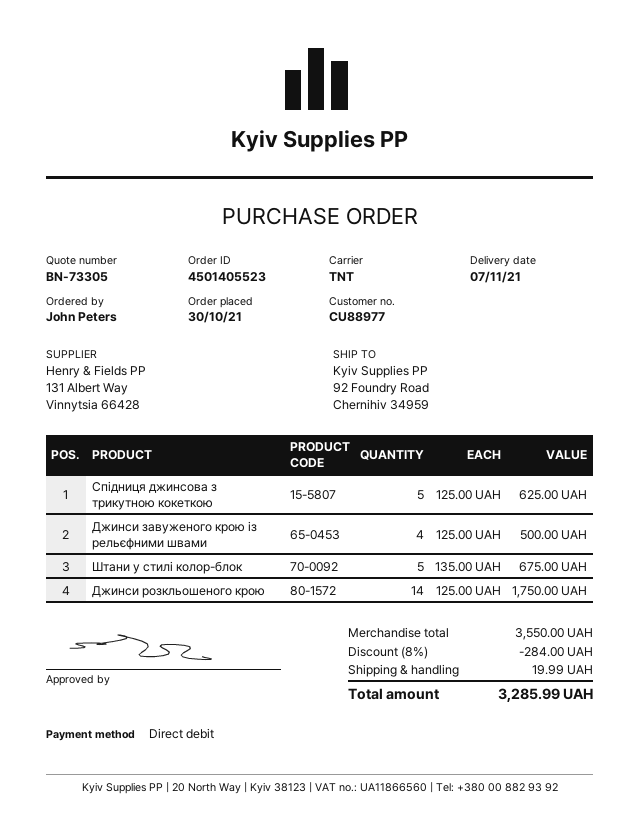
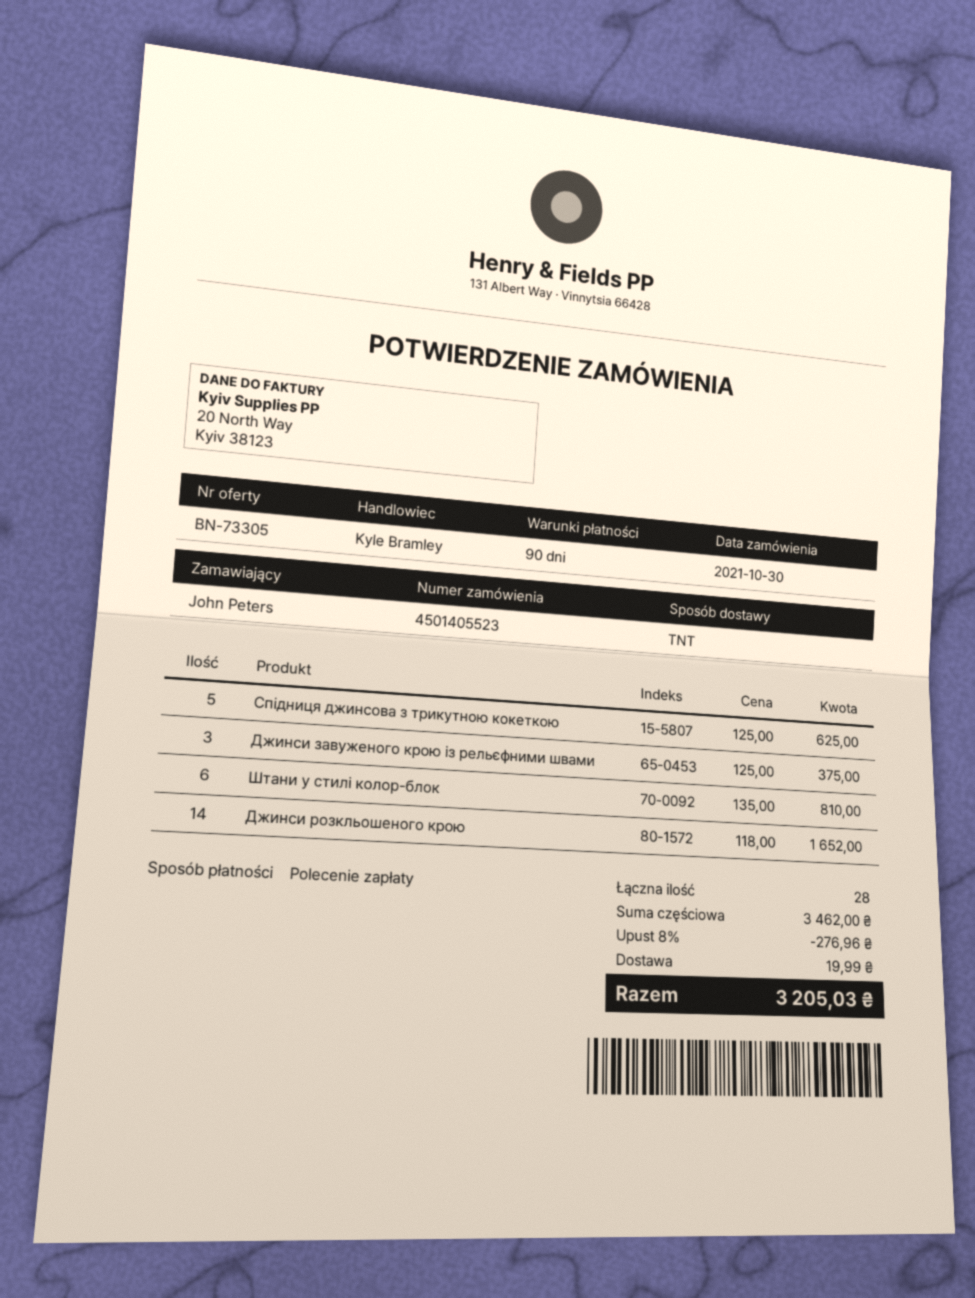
Джинси завуженого крою із рельєфними швами: 4 x 125.00 = 500.00 -> 3 x 125.00 = 375.00
Штани у стилі колор-блок: 5 x 135.00 = 675.00 -> 6 x 135.00 = 810.00
Джинси розкльошеного крою: 14 x 125.00 = 1750.00 -> 14 x 118.00 = 1652.00
subtotal: 3550.00 -> 3462.00
discount: 8% = 284.00 -> 8% = 276.96
total: 3285.99 -> 3205.03

